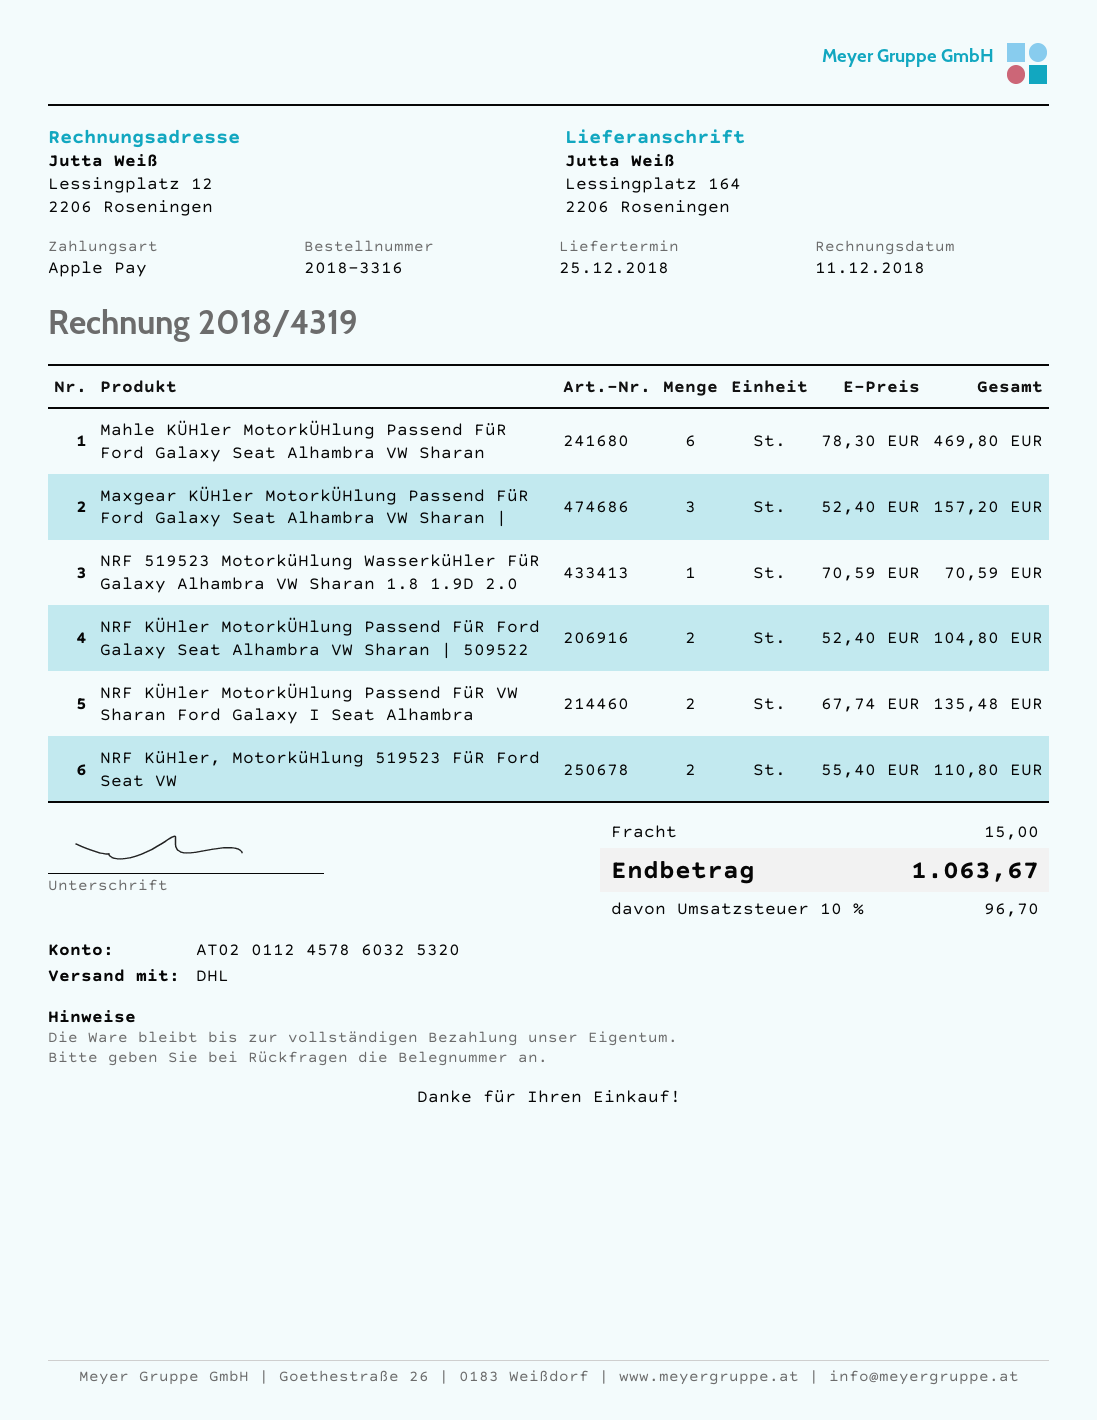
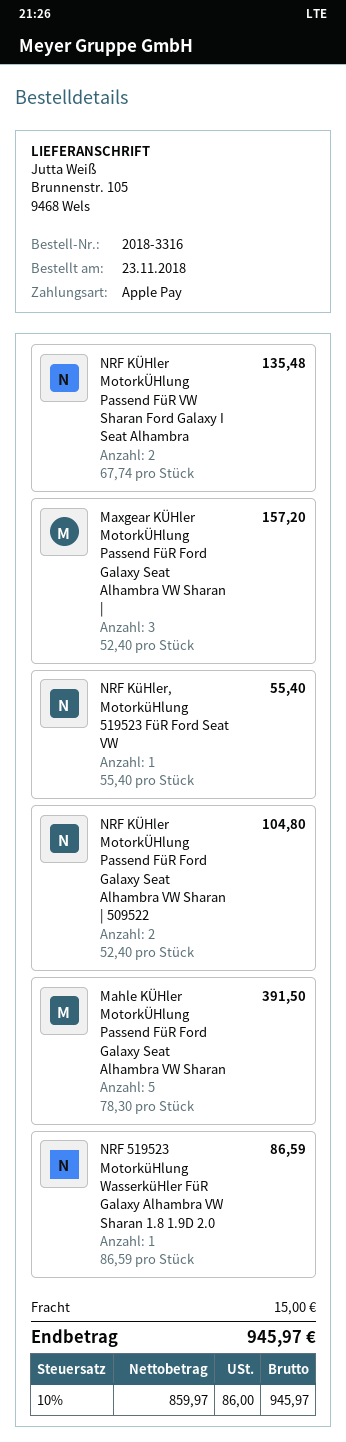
ship to: Lessingplatz 164, 2206 Roseningen -> Brunnenstr. 105, 9468 Wels
Mahle KÜHler MotorkÜHlung Passend FüR Ford Galaxy Seat Alhambra VW Sharan: 6 x 78.30 = 469.80 -> 5 x 78.30 = 391.50
NRF 519523 MotorküHlung WasserküHler FüR Galaxy Alhambra VW Sharan 1.8 1.9D 2.0: 1 x 70.59 = 70.59 -> 1 x 86.59 = 86.59
NRF KüHler, MotorküHlung 519523 FüR Ford Seat VW: 2 x 55.40 = 110.80 -> 1 x 55.40 = 55.40
tax: 10% = 96.70 -> 10% = 86.00
total: 1063.67 -> 945.97

